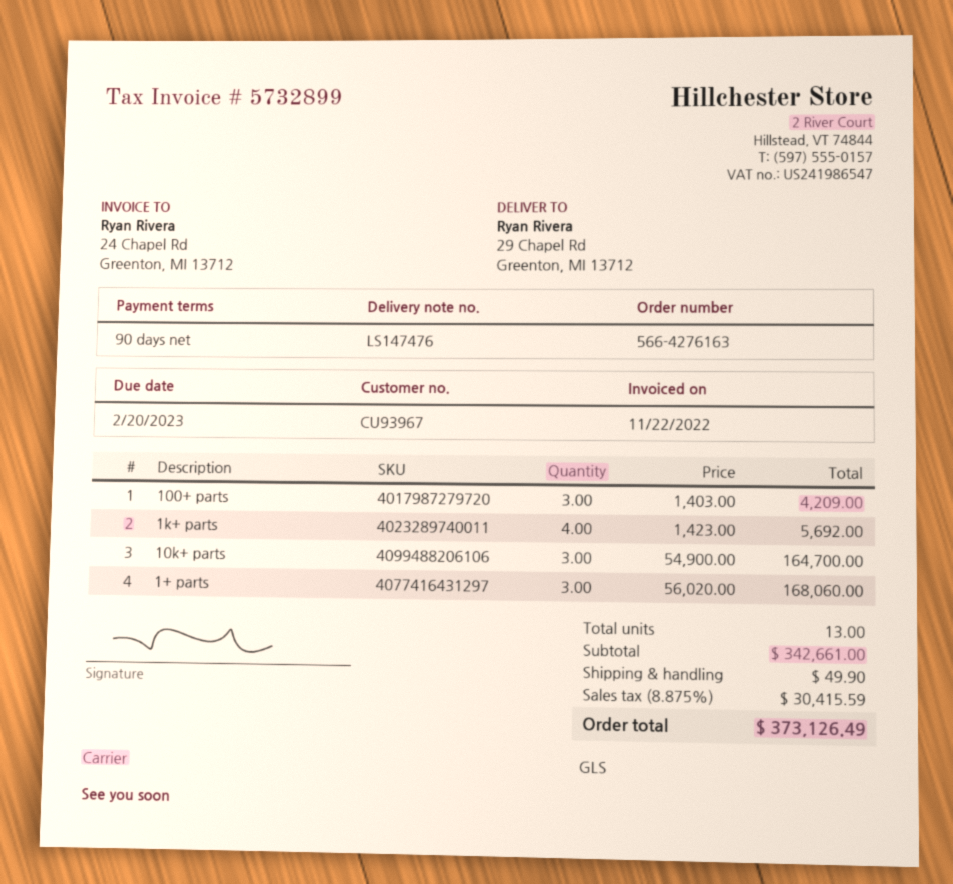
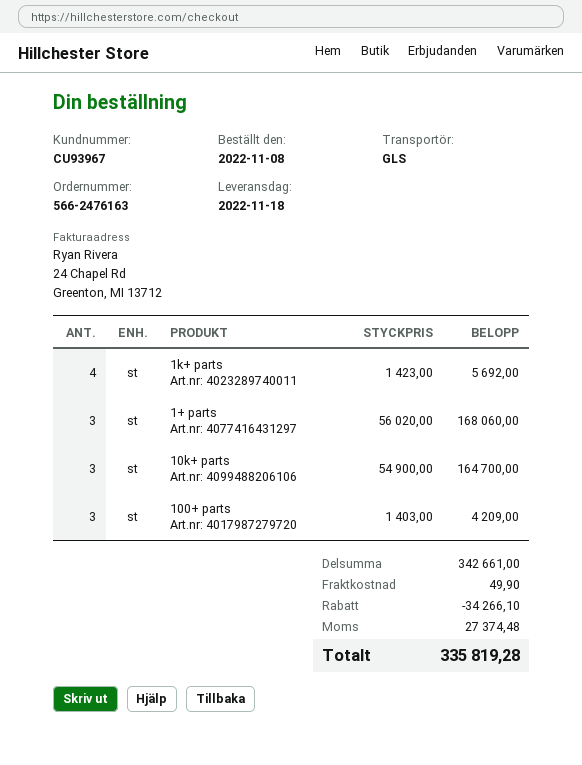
order number: 566-4276163 -> 566-2476163
discount: none -> 34266.10
tax: 30415.59 -> 27374.48
total: 373126.49 -> 335819.28

